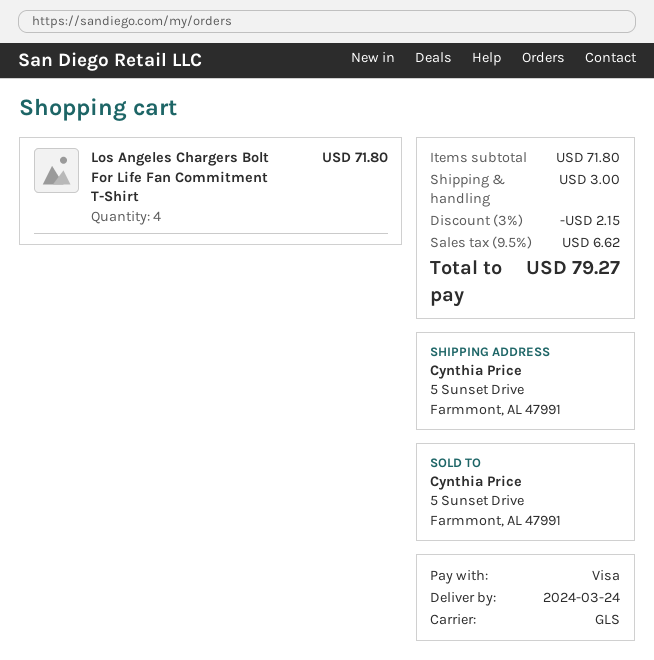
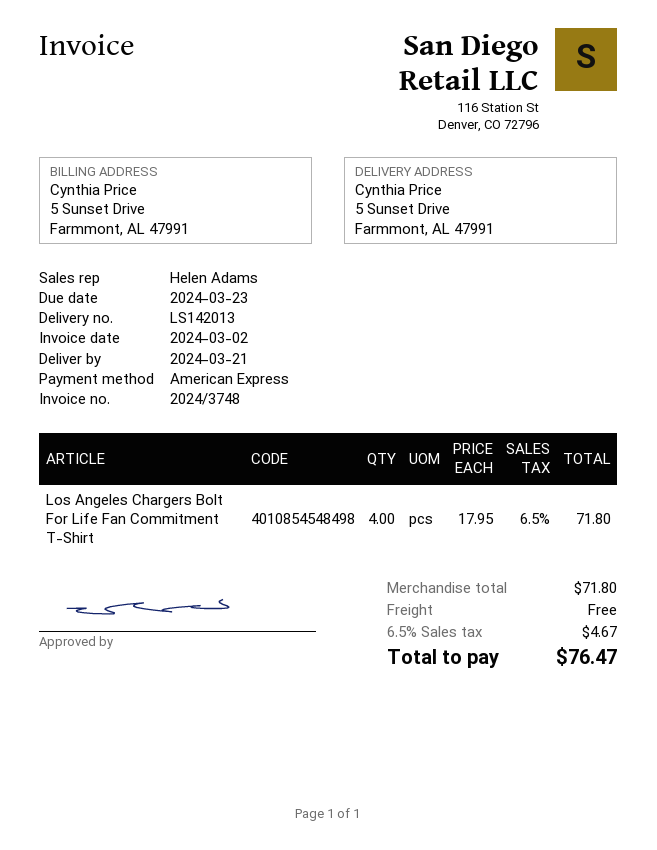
delivery date: 2024-03-24 -> 2024-03-21
payment method: Visa -> American Express
discount: 3% = 2.15 -> none
shipping: 3.00 -> 0.00
tax: 9.5% = 6.62 -> 6.5% = 4.67
total: 79.27 -> 76.47

